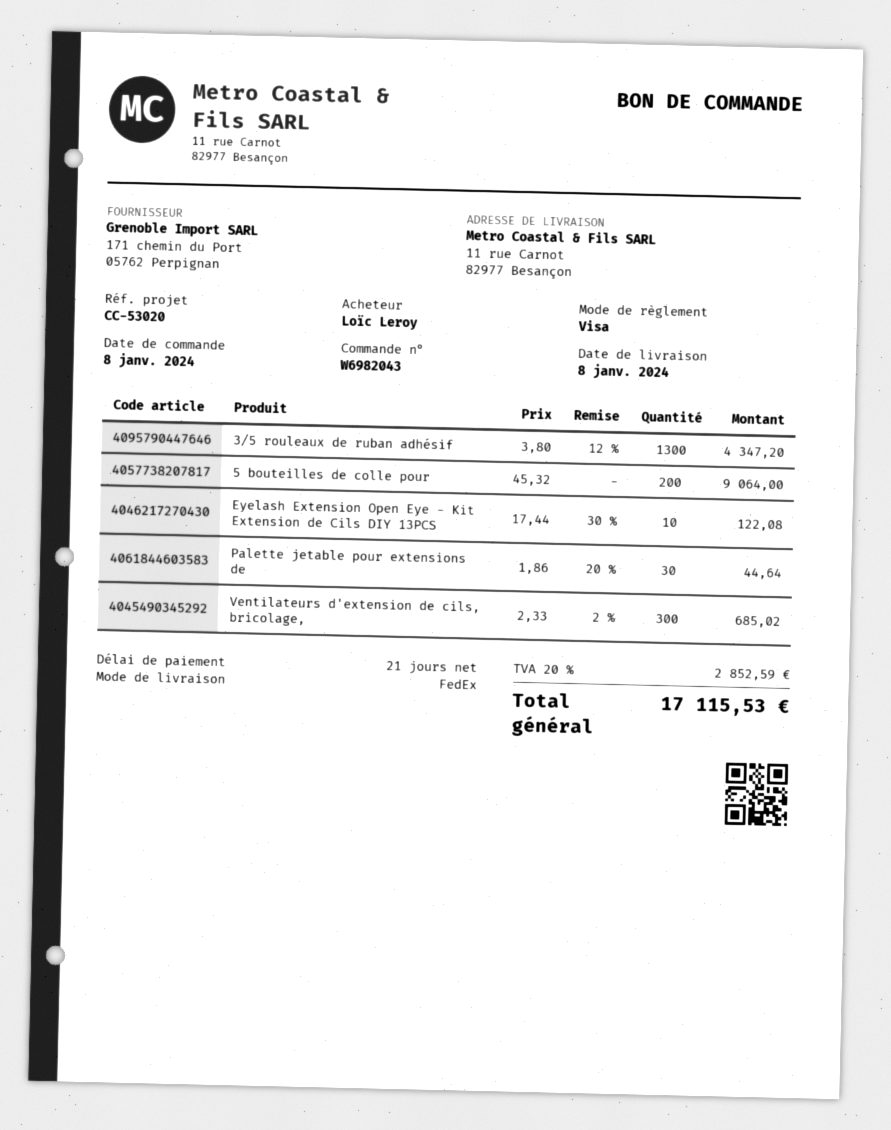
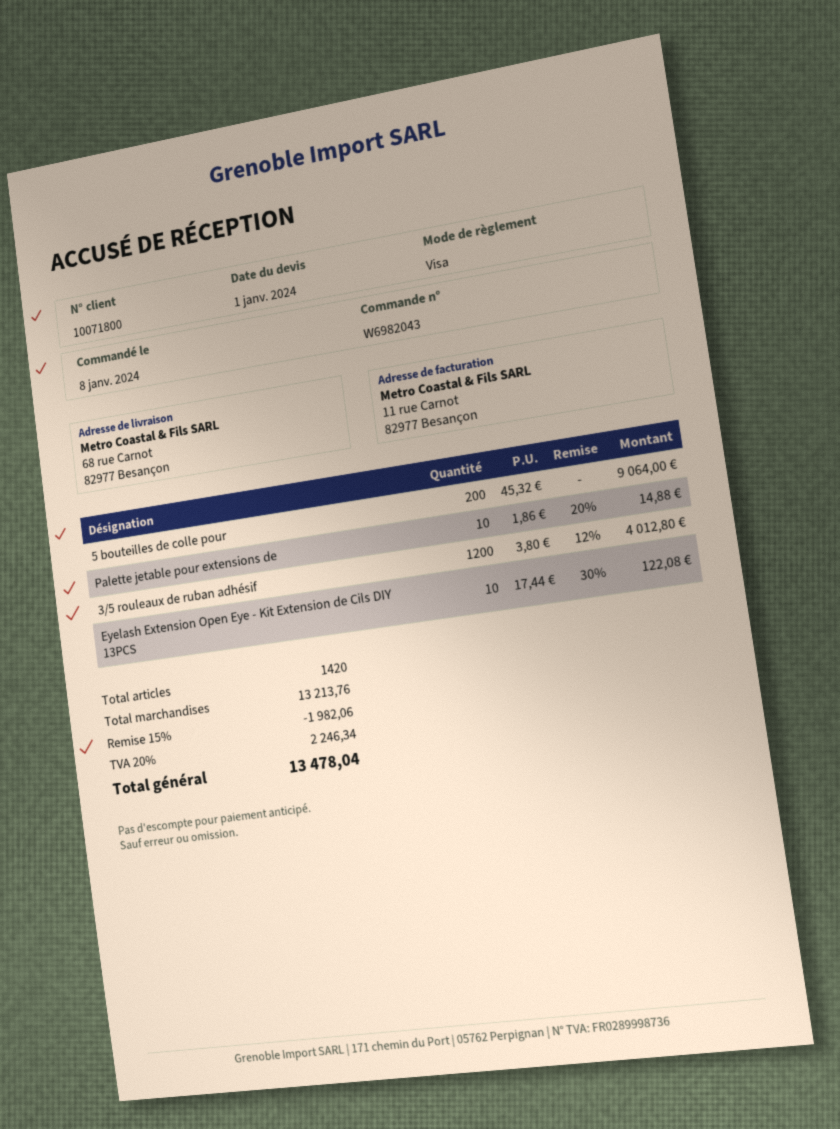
ship to: 11 rue Carnot, 82977 Besançon -> 68 rue Carnot, 82977 Besançon
3/5 rouleaux de ruban adhésif: 1300 x 3.80 - 12% = 4347.20 -> 1200 x 3.80 - 12% = 4012.80
Palette jetable pour extensions de: 30 x 1.86 - 20% = 44.64 -> 10 x 1.86 - 20% = 14.88
Ventilateurs d'extension de cils, bricolage,: 300 x 2.33 - 2% = 685.02 -> none
discount: none -> 15% = 1982.06
tax: 20% = 2852.59 -> 20% = 2246.34
total: 17115.53 -> 13478.04

